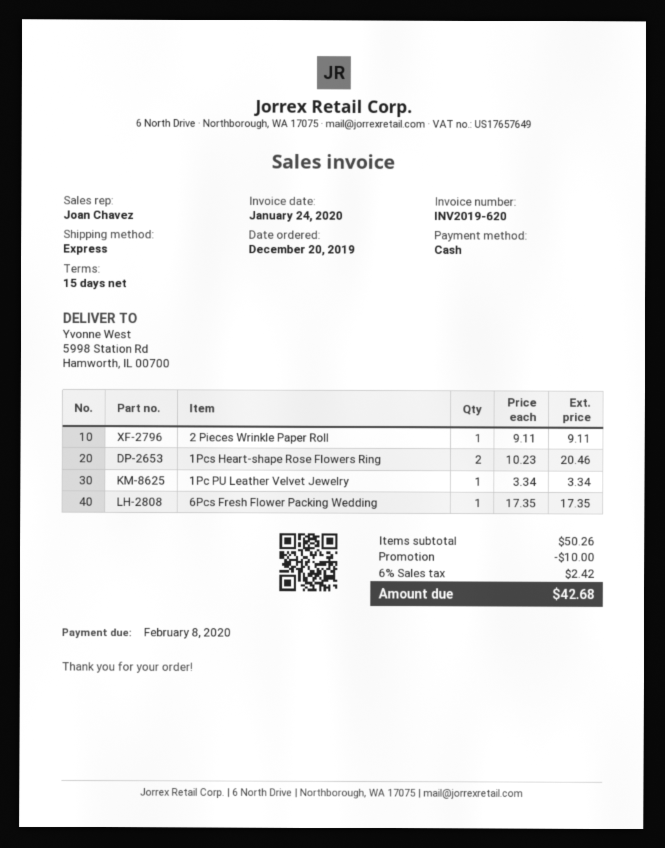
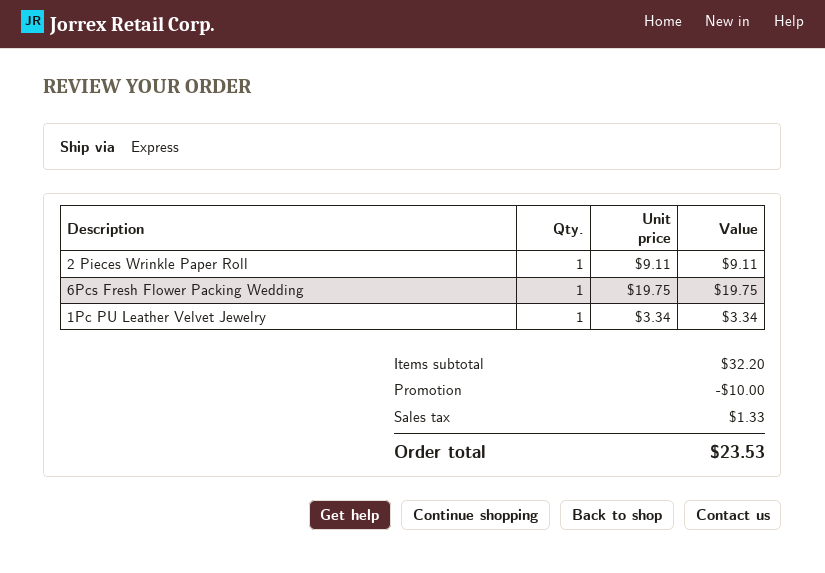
1Pcs Heart-shape Rose Flowers Ring: 2 x 10.23 = 20.46 -> none
6Pcs Fresh Flower Packing Wedding: 1 x 17.35 = 17.35 -> 1 x 19.75 = 19.75
subtotal: 50.26 -> 32.20
tax: 2.42 -> 1.33
total: 42.68 -> 23.53

